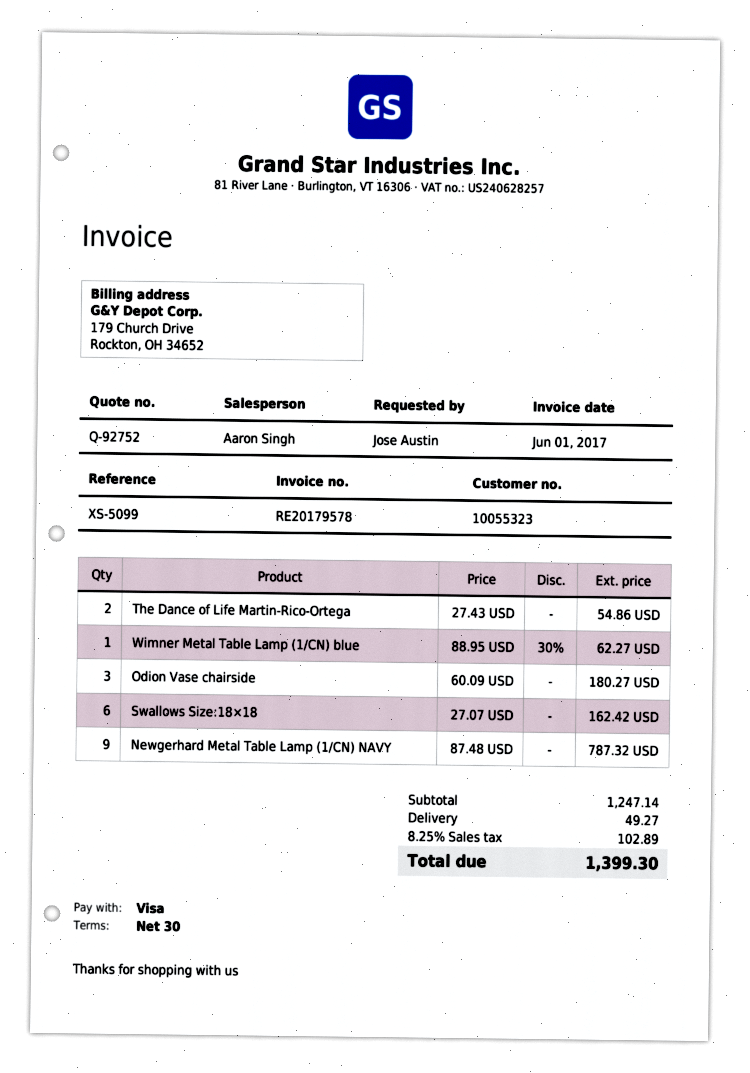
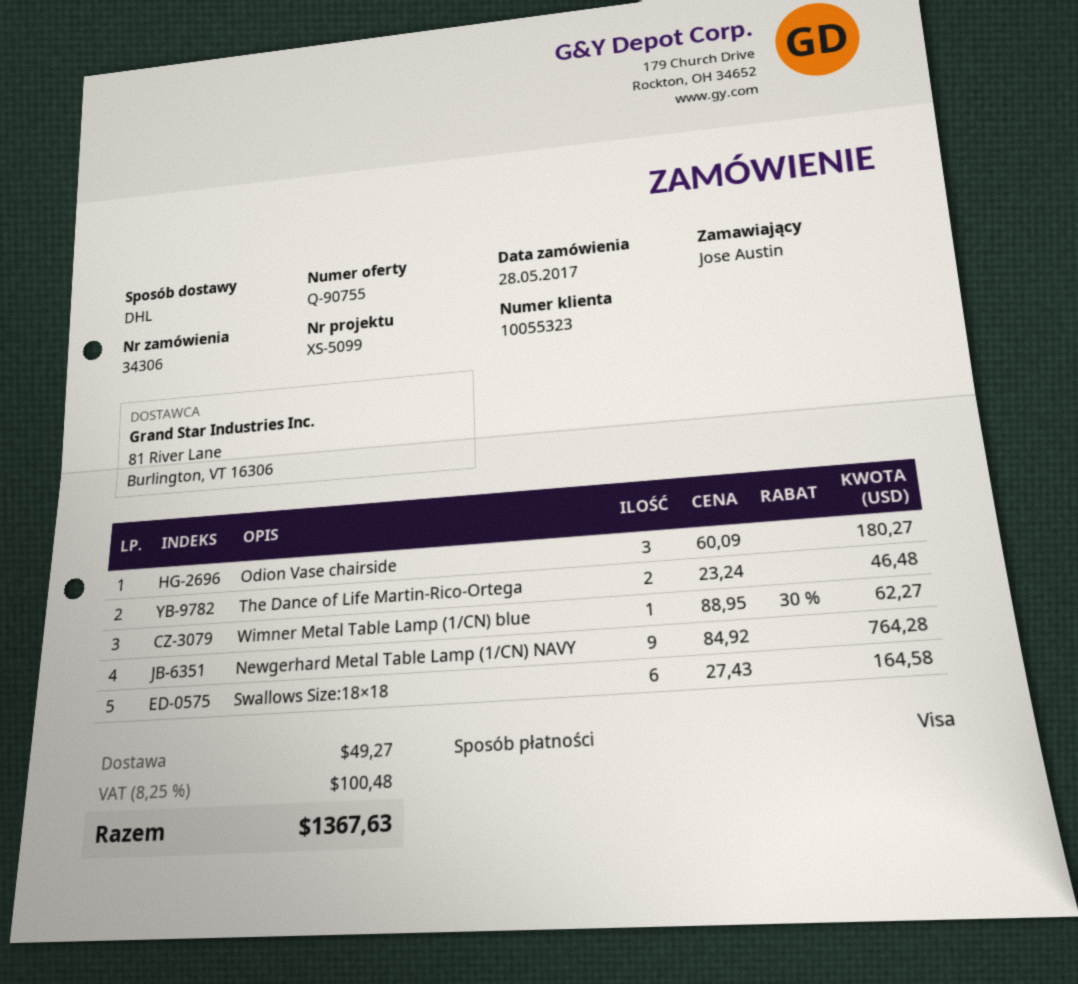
quote number: Q-92752 -> Q-90755
The Dance of Life Martin-Rico-Ortega: 2 x 27.43 = 54.86 -> 2 x 23.24 = 46.48
Swallows Size:18×18: 6 x 27.07 = 162.42 -> 6 x 27.43 = 164.58
Newgerhard Metal Table Lamp (1/CN) NAVY: 9 x 87.48 = 787.32 -> 9 x 84.92 = 764.28
tax: 8.25% = 102.89 -> 8.25% = 100.48
total: 1399.30 -> 1367.63

